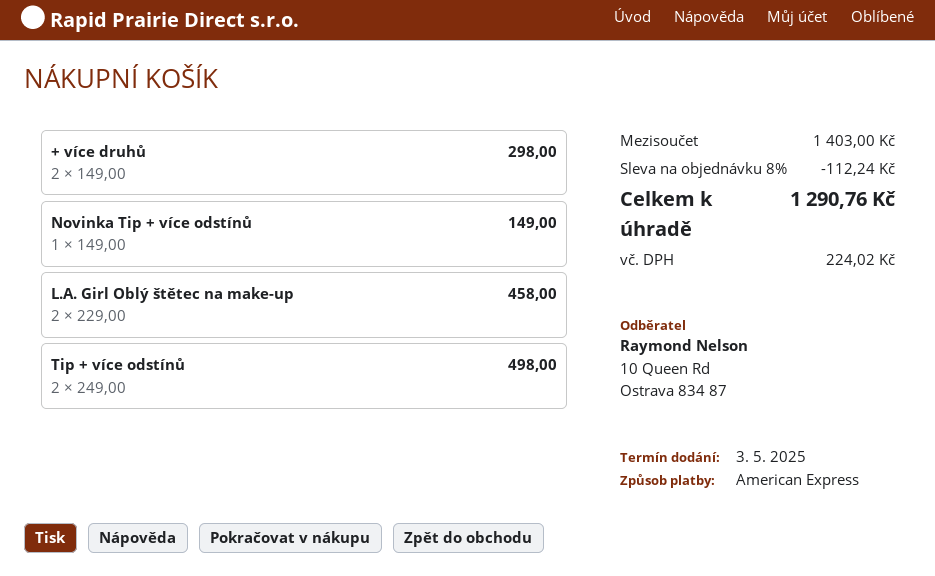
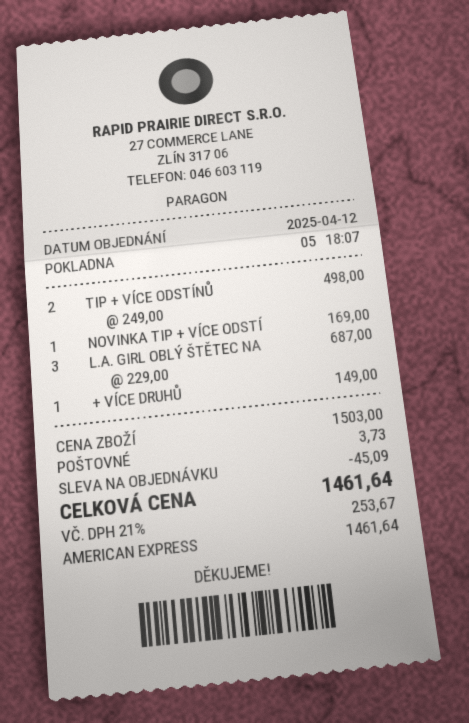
+ více druhů: 2 x 149.00 = 298.00 -> 1 x 149.00 = 149.00
Novinka Tip + více odstínů: 1 x 149.00 = 149.00 -> 1 x 169.00 = 169.00
L.A. Girl Oblý štětec na make-up: 2 x 229.00 = 458.00 -> 3 x 229.00 = 687.00
subtotal: 1403.00 -> 1503.00
discount: 112.24 -> 45.09
shipping: none -> 3.73
tax: 224.02 -> 253.67
total: 1290.76 -> 1461.64

